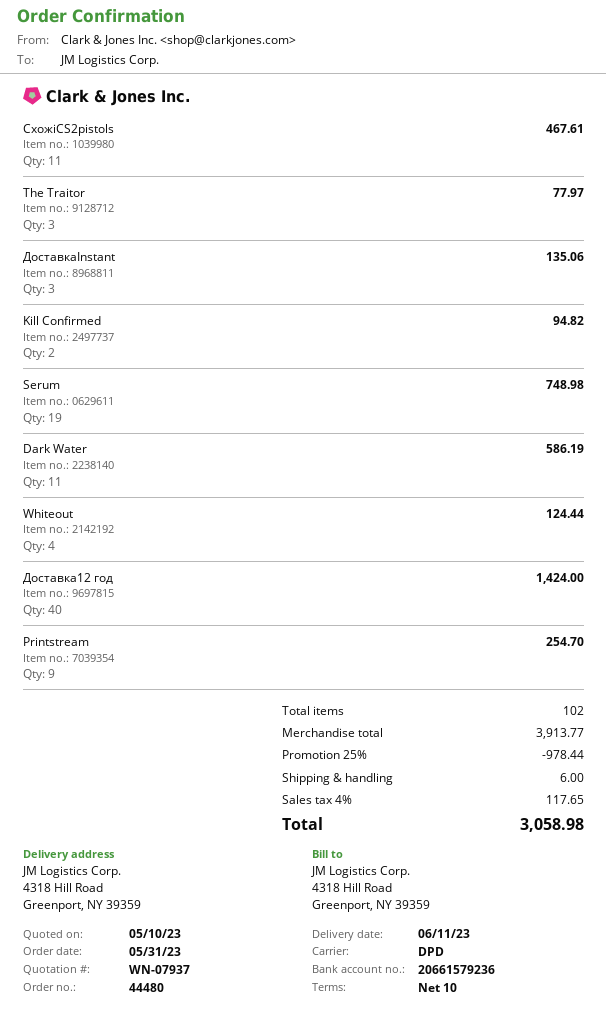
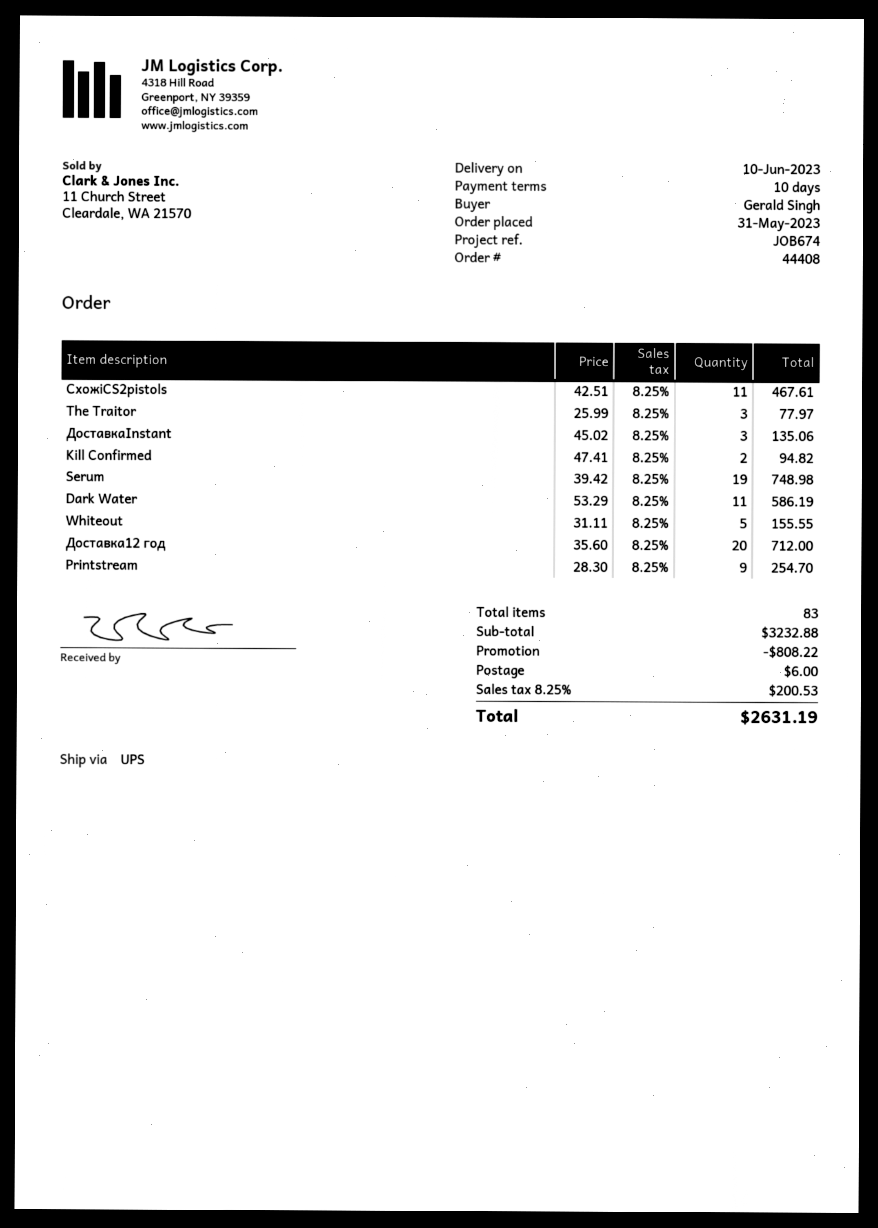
order number: 44480 -> 44408
delivery date: 2023-06-11 -> 2023-06-10
shipping method: DPD -> UPS
Whiteout: 4 for 124.44 -> 5 for 155.55
Доставка12 год: 40 for 1424.00 -> 20 for 712.00
total quantity: 102 -> 83
subtotal: 3913.77 -> 3232.88
discount: 978.44 -> 808.22
tax: 4% = 117.65 -> 8.25% = 200.53
total: 3058.98 -> 2631.19

